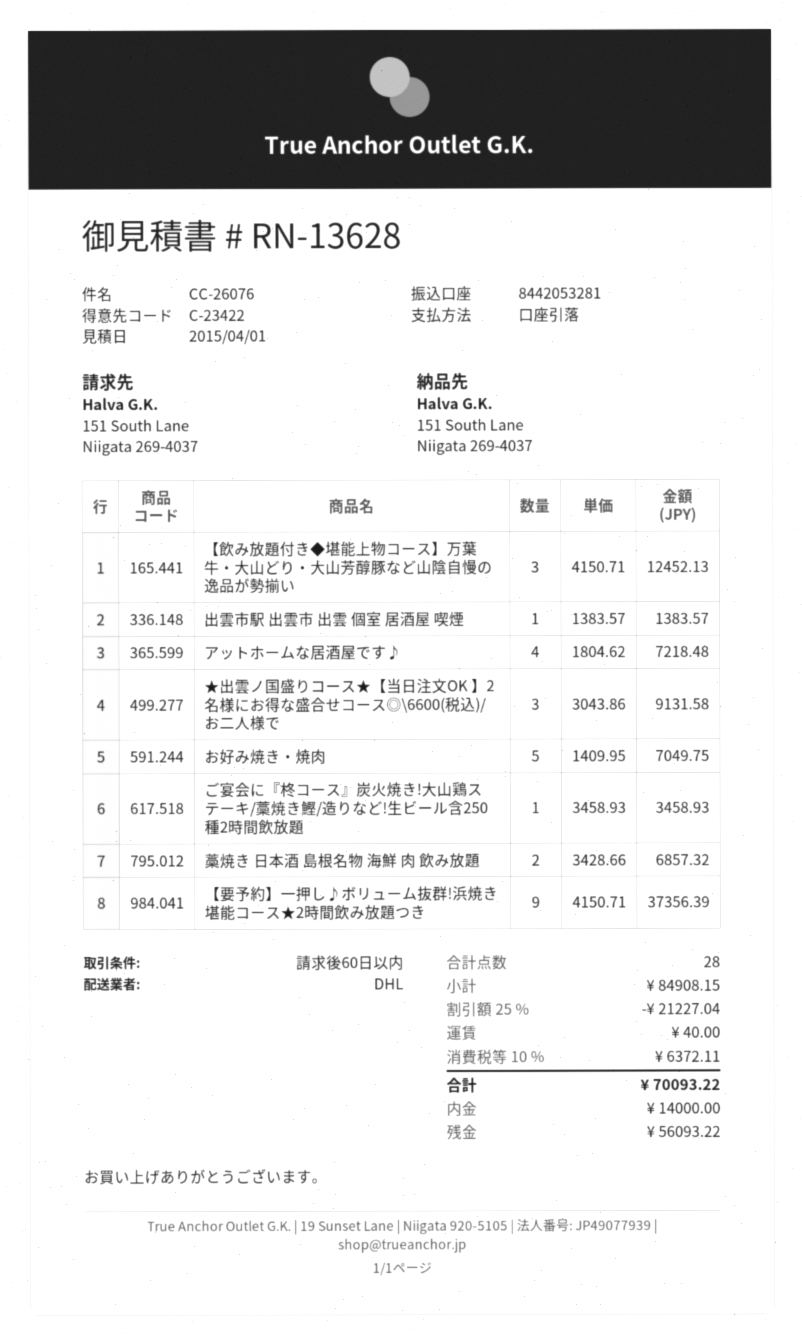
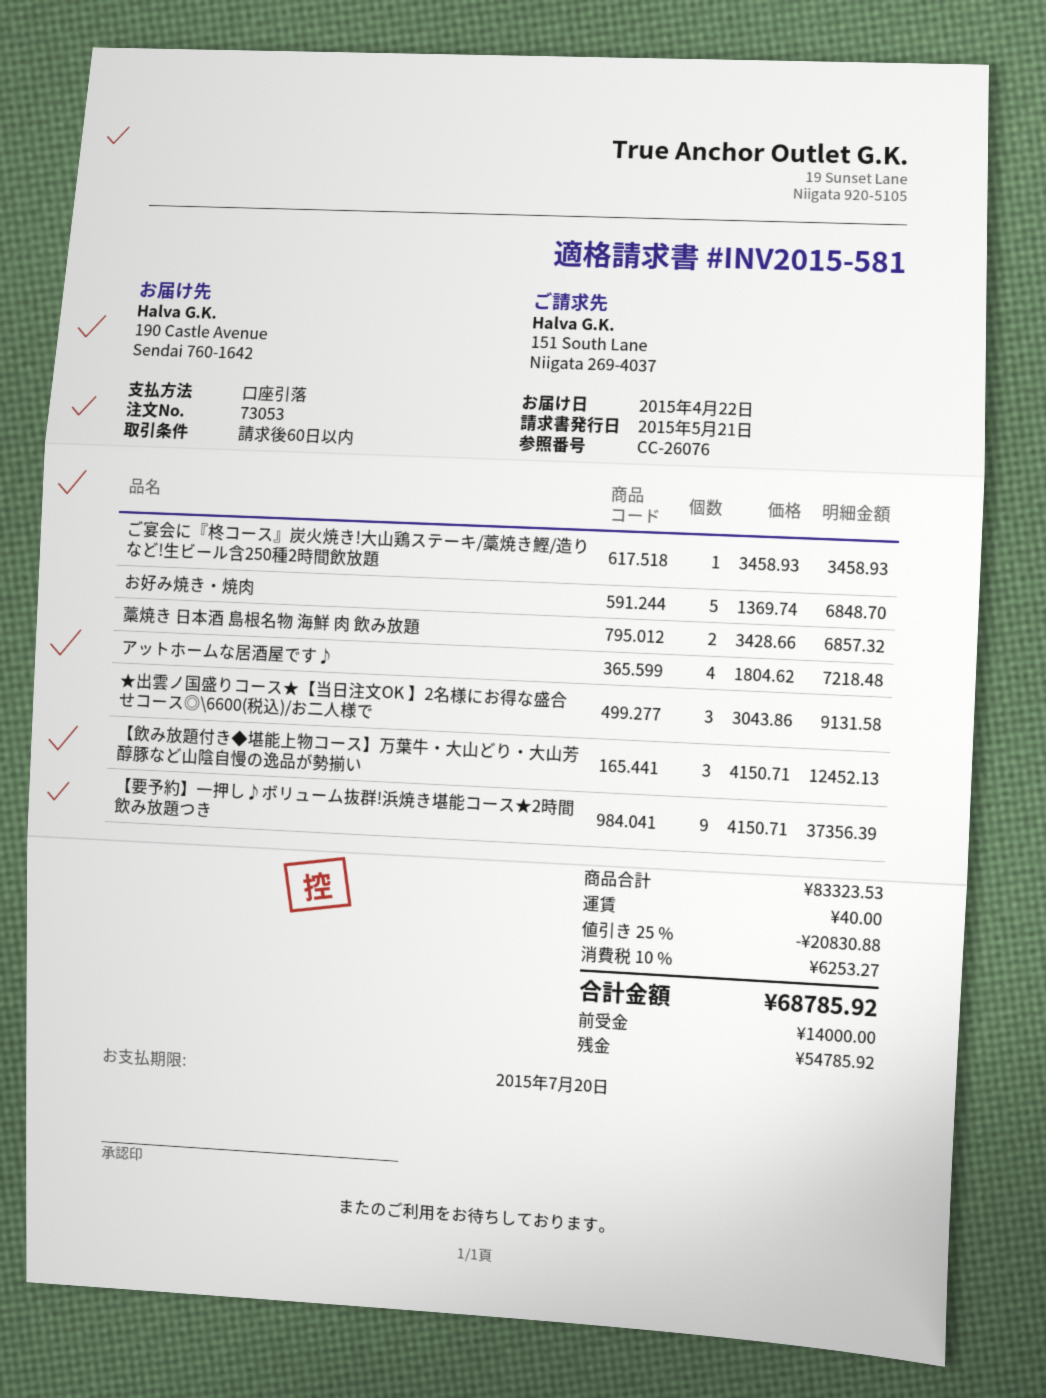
ship to: 151 South Lane, Niigata 269-4037 -> 190 Castle Avenue, Sendai 760-1642
出雲市駅 出雲市 出雲 個室 居酒屋 喫煙: 1 x 1383.57 = 1383.57 -> none
お好み焼き・焼肉: 5 x 1409.95 = 7049.75 -> 5 x 1369.74 = 6848.70
subtotal: 84908.15 -> 83323.53
discount: 25% = 21227.04 -> 25% = 20830.88
tax: 10% = 6372.11 -> 10% = 6253.27
total: 70093.22 -> 68785.92
balance: 56093.22 -> 54785.92

